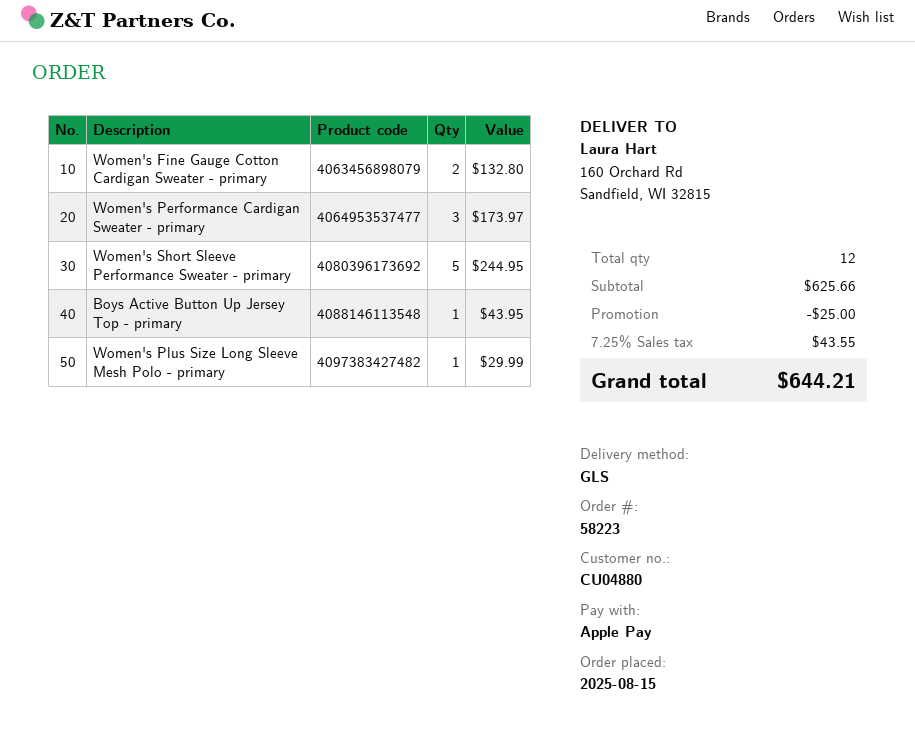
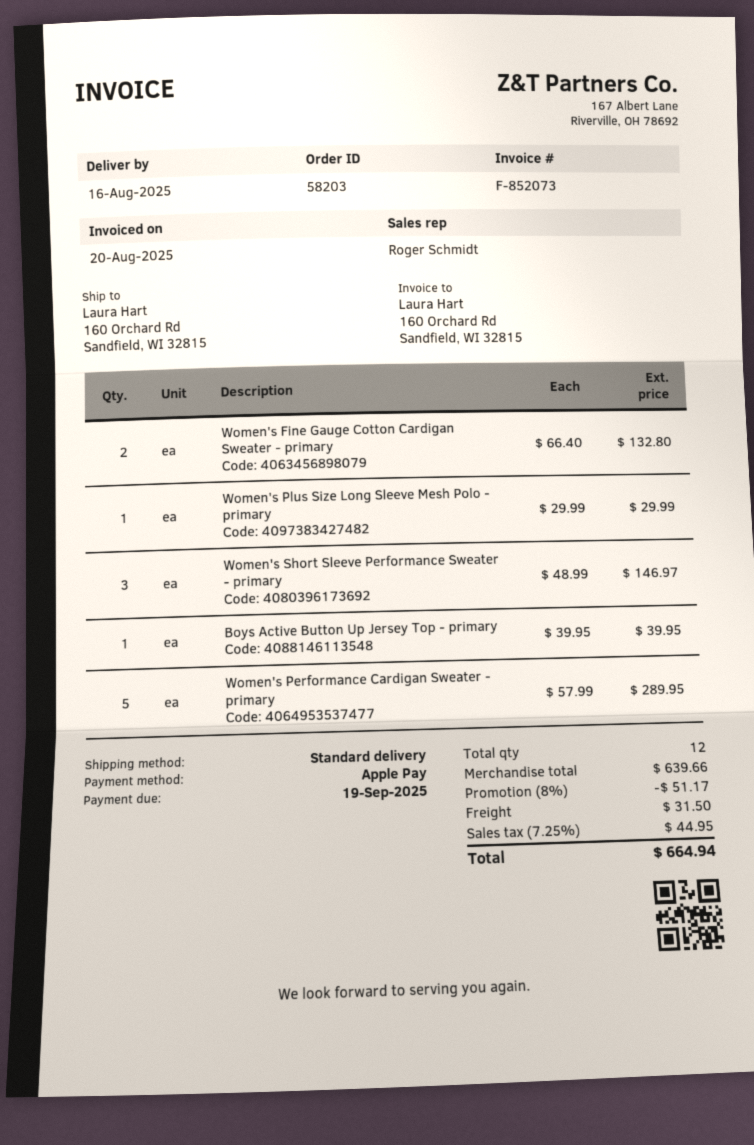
order number: 58223 -> 58203
shipping method: GLS -> standard
Women's Performance Cardigan Sweater - primary: 3 for 173.97 -> 5 for 289.95
Women's Short Sleeve Performance Sweater - primary: 5 for 244.95 -> 3 for 146.97
Boys Active Button Up Jersey Top - primary: 1 for 43.95 -> 1 for 39.95
subtotal: 625.66 -> 639.66
discount: 25.00 -> 51.17
shipping: none -> 31.50
tax: 7.25% = 43.55 -> 7.25% = 44.95
total: 644.21 -> 664.94

